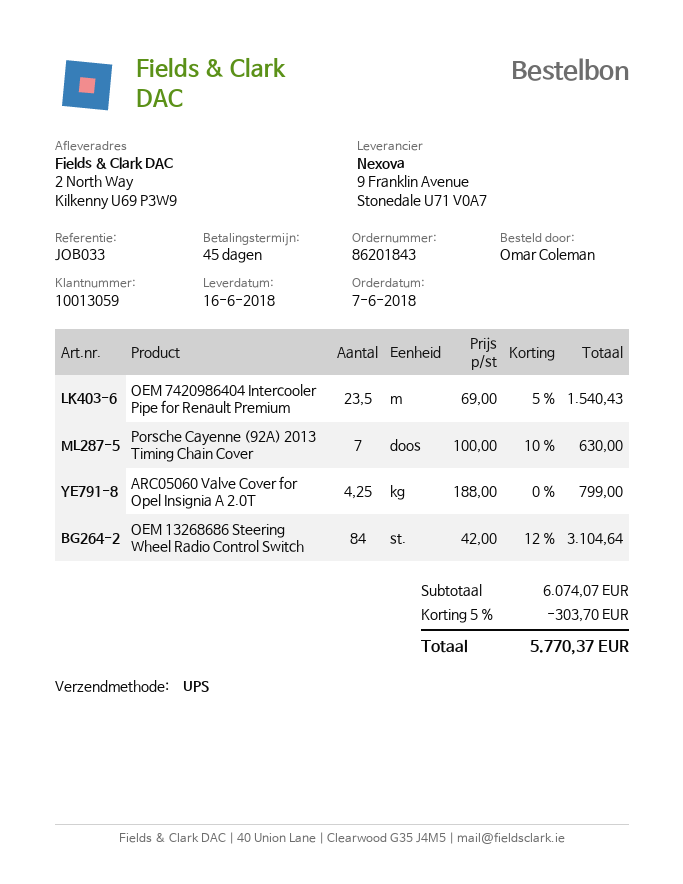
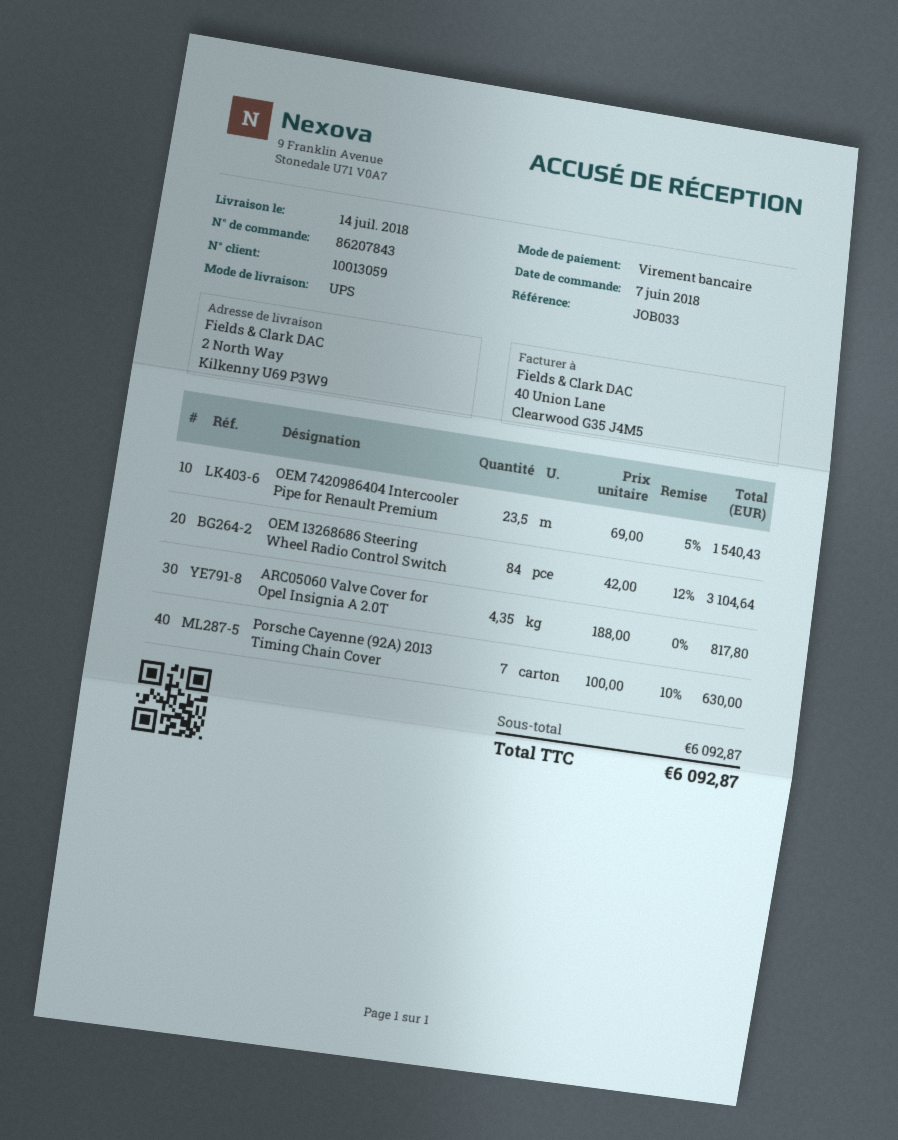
order number: 86201843 -> 86207843
delivery date: 2018-06-16 -> 2018-07-14
ARC05060 Valve Cover for Opel Insignia A 2.0T: 4.25 x 188.00 = 799.00 -> 4.35 x 188.00 = 817.80
subtotal: 6074.07 -> 6092.87
discount: 5% = 303.70 -> none
total: 5770.37 -> 6092.87

